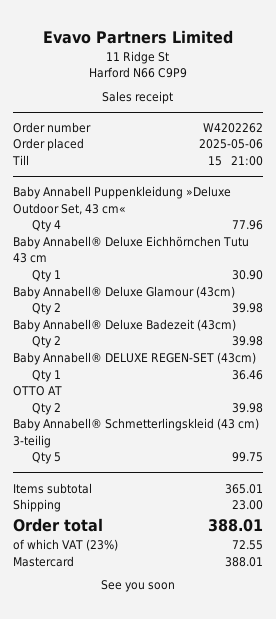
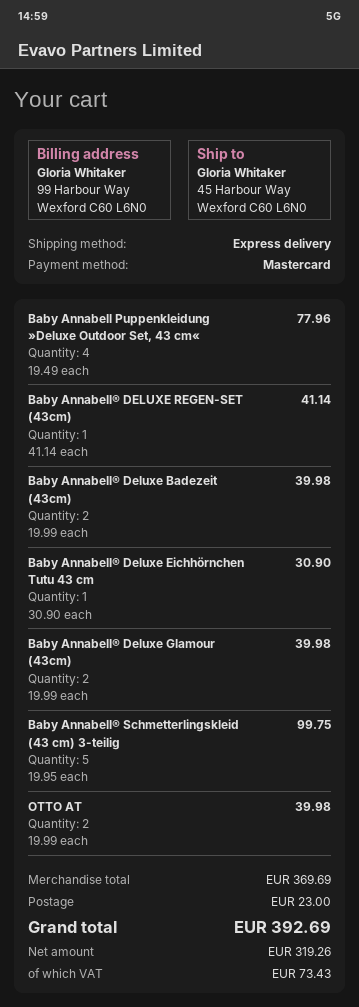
Baby Annabell® DELUXE REGEN-SET (43cm): 1 for 36.46 -> 1 for 41.14
subtotal: 365.01 -> 369.69
tax: 72.55 -> 73.43
total: 388.01 -> 392.69

